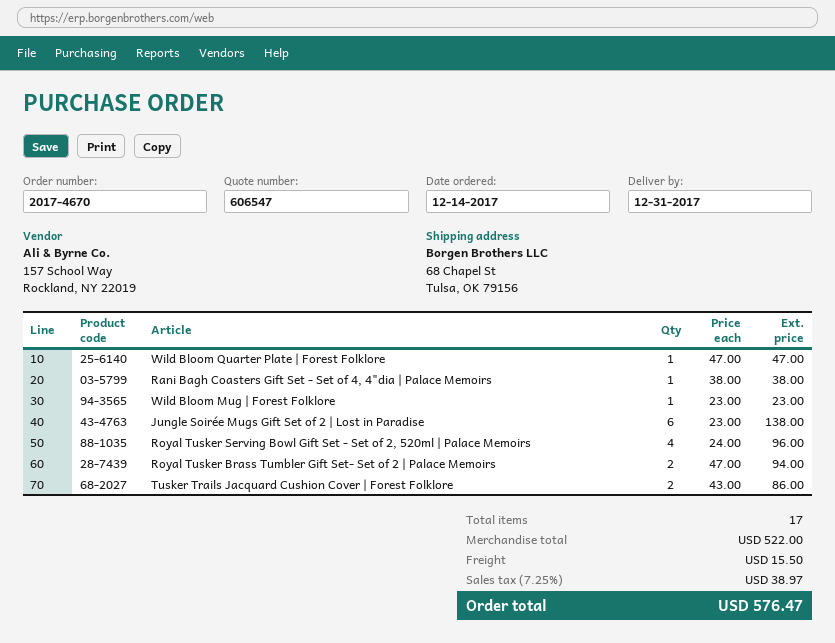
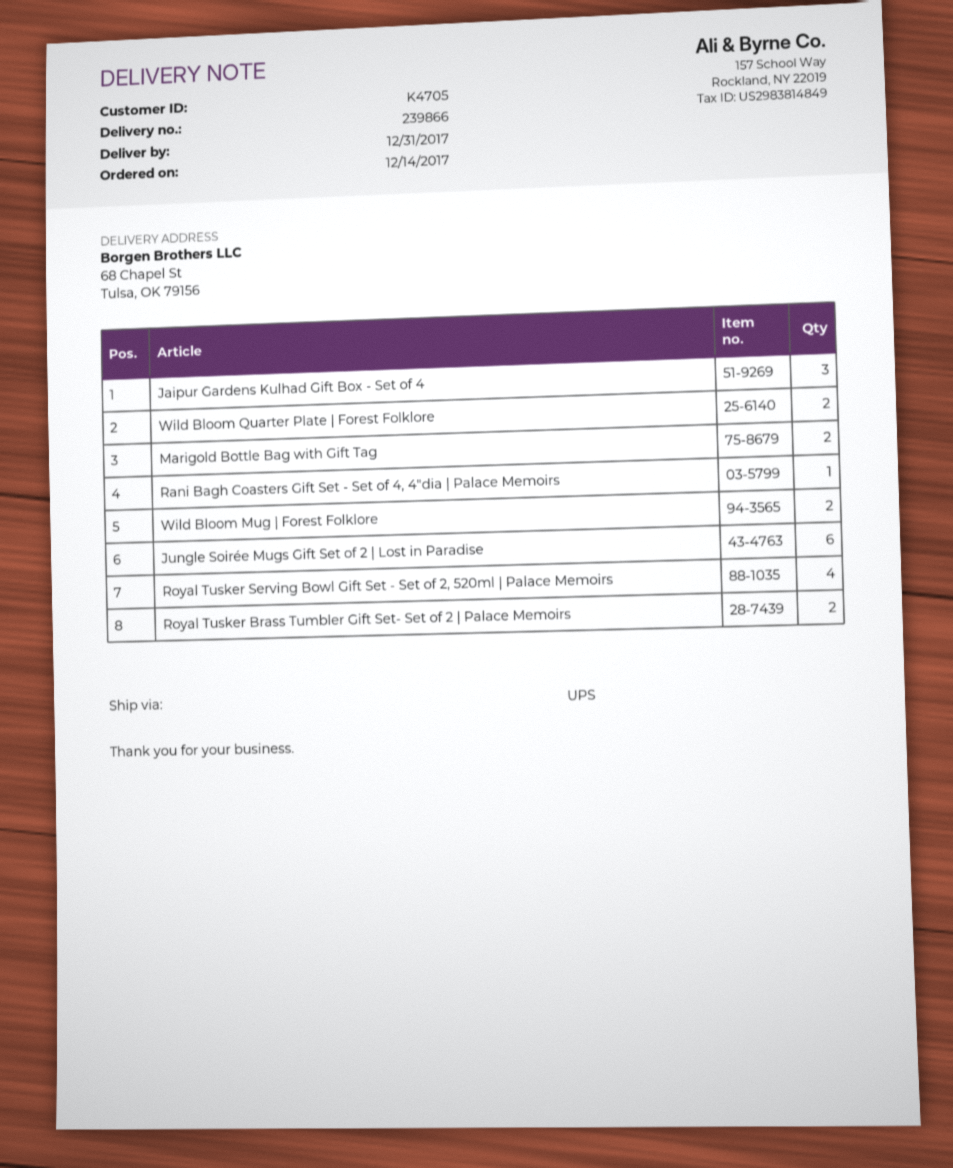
Wild Bloom Quarter Plate | Forest Folklore: 1 -> 2
Wild Bloom Mug | Forest Folklore: 1 -> 2
Tusker Trails Jacquard Cushion Cover | Forest Folklore: 2 -> none
Jaipur Gardens Kulhad Gift Box - Set of 4: none -> 3
Marigold Bottle Bag with Gift Tag: none -> 2

